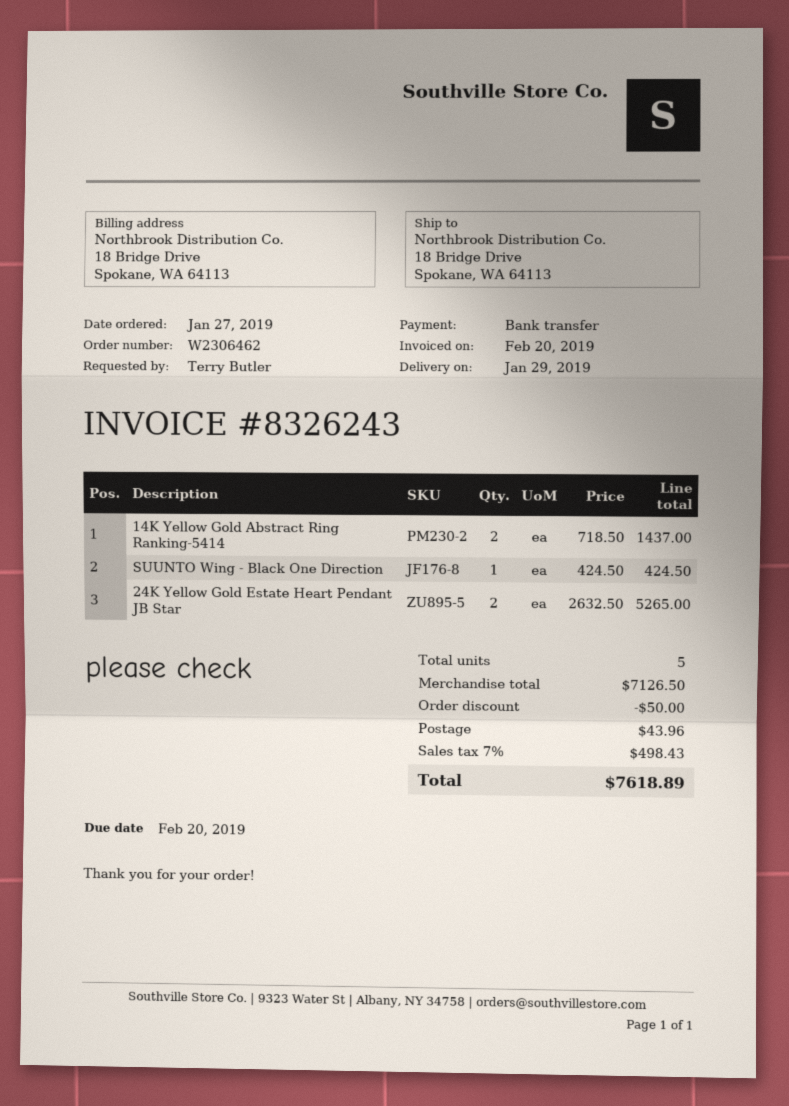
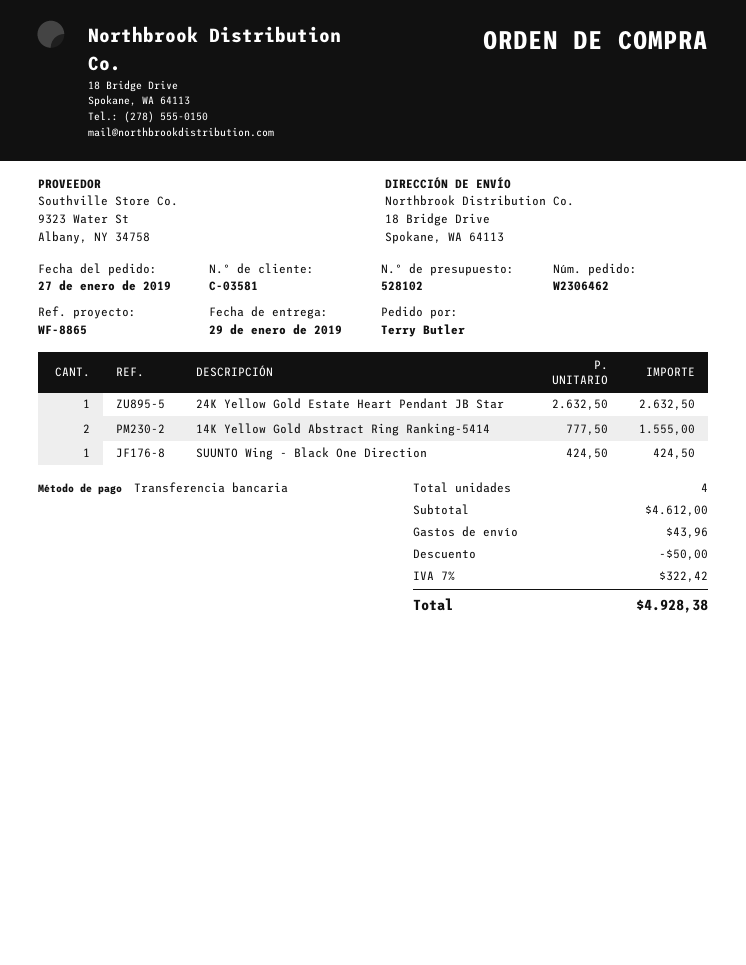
14K Yellow Gold Abstract Ring Ranking-5414: 2 x 718.50 = 1437.00 -> 2 x 777.50 = 1555.00
24K Yellow Gold Estate Heart Pendant JB Star: 2 x 2632.50 = 5265.00 -> 1 x 2632.50 = 2632.50
total quantity: 5 -> 4
subtotal: 7126.50 -> 4612.00
tax: 7% = 498.43 -> 7% = 322.42
total: 7618.89 -> 4928.38

